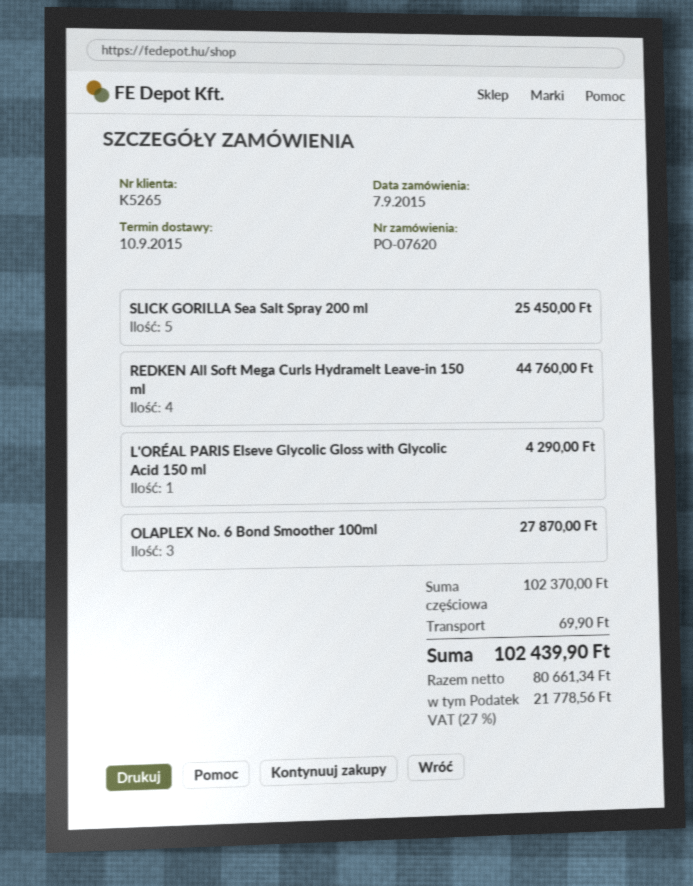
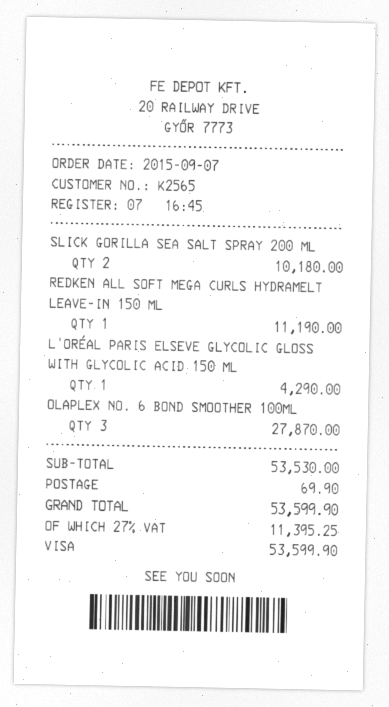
customer number: K5265 -> K2565
SLICK GORILLA Sea Salt Spray 200 ml: 5 for 25450.00 -> 2 for 10180.00
REDKEN All Soft Mega Curls Hydramelt Leave-in 150 ml: 4 for 44760.00 -> 1 for 11190.00
subtotal: 102370.00 -> 53530.00
tax: 27% = 21778.56 -> 27% = 11395.25
total: 102439.90 -> 53599.90

